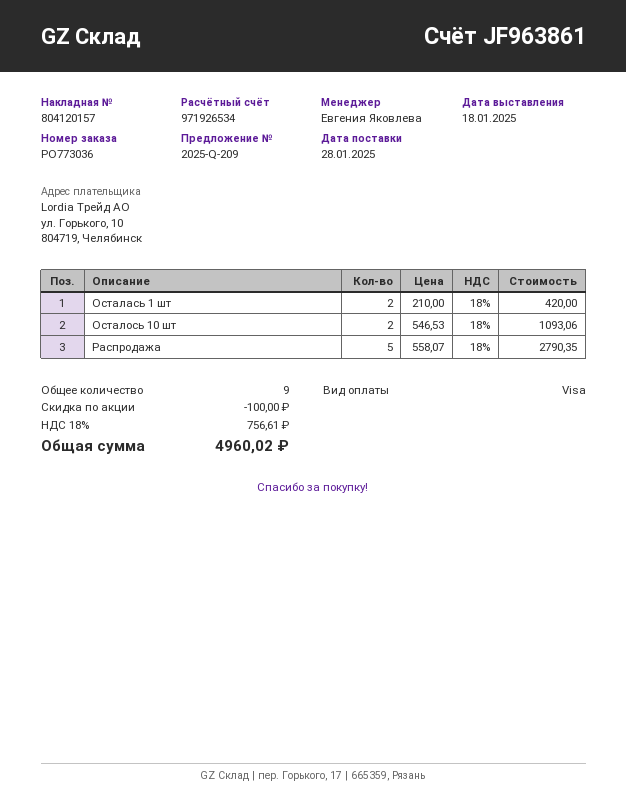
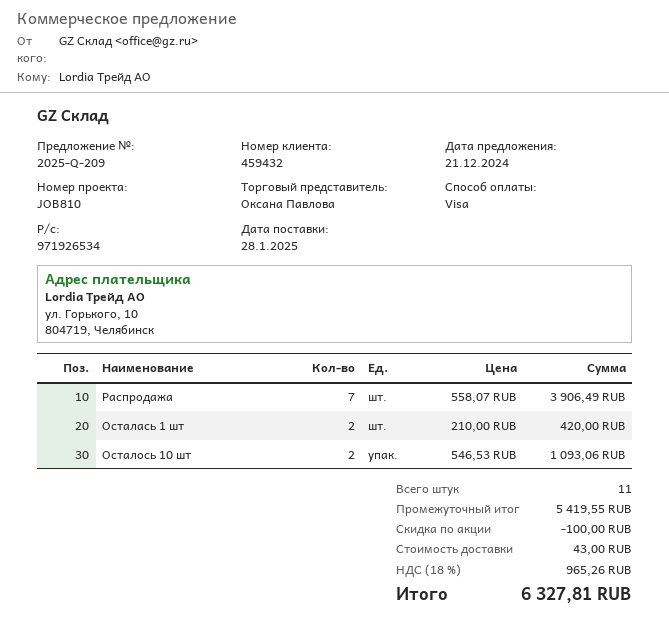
sales rep: Евгения Яковлева -> Оксана Павлова
Распродажа: 5 x 558.07 = 2790.35 -> 7 x 558.07 = 3906.49
total quantity: 9 -> 11
shipping: none -> 43.00
tax: 18% = 756.61 -> 18% = 965.26
total: 4960.02 -> 6327.81

